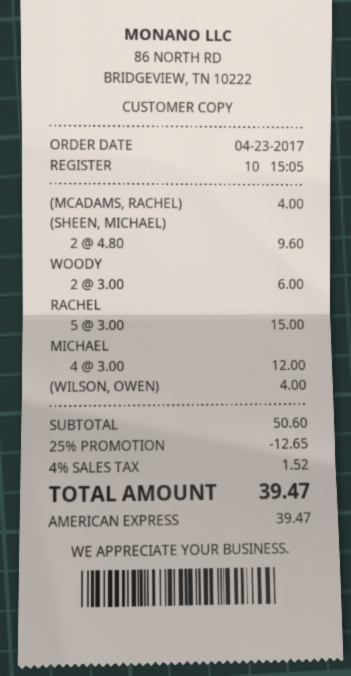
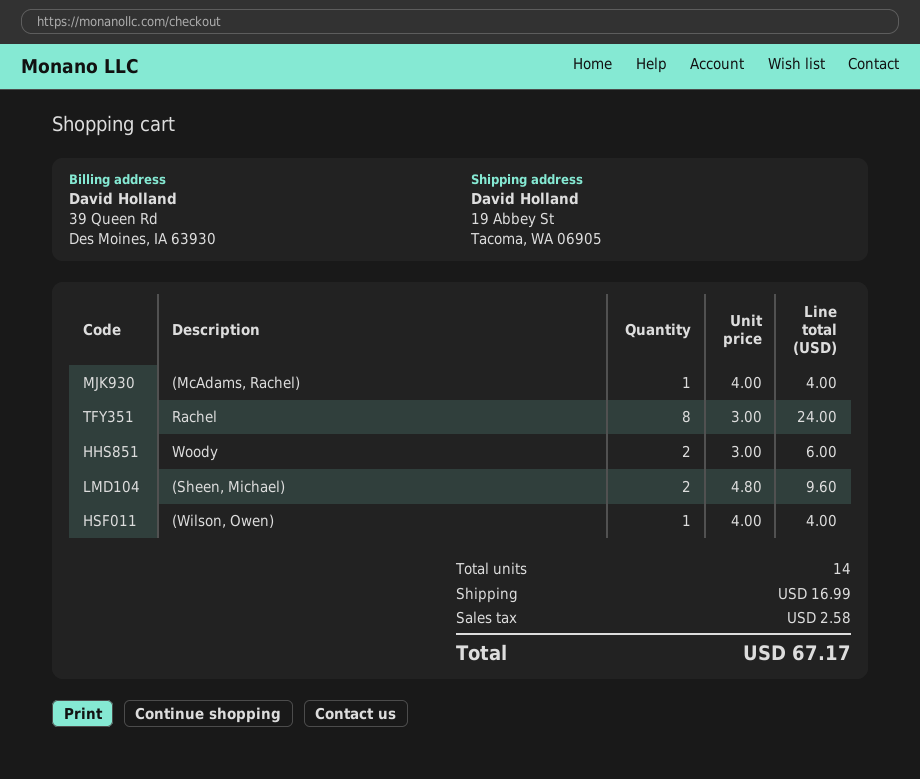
RACHEL: 5 x 3.00 = 15.00 -> 8 x 3.00 = 24.00
MICHAEL: 4 x 3.00 = 12.00 -> none
discount: 25% = 12.65 -> none
shipping: none -> 16.99
tax: 1.52 -> 2.58
total: 39.47 -> 67.17

